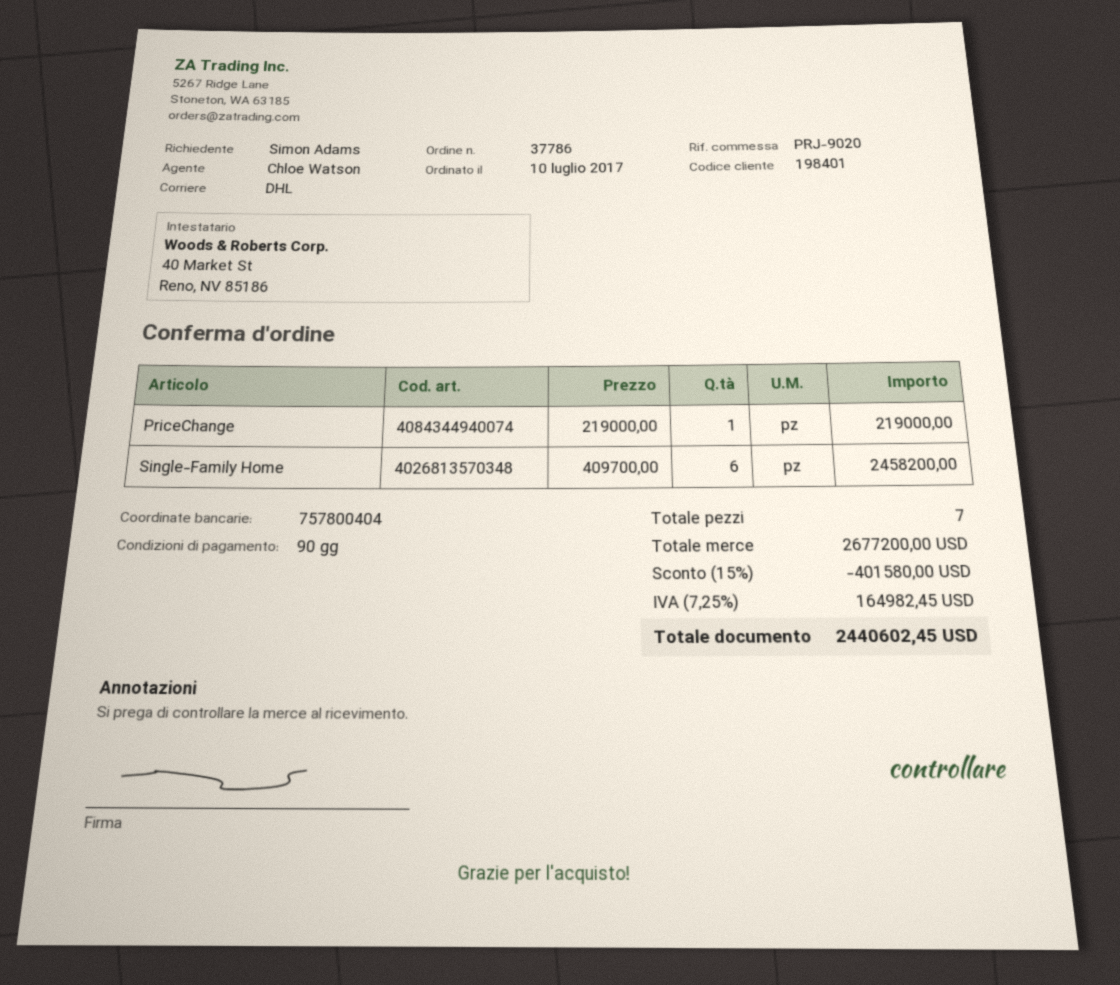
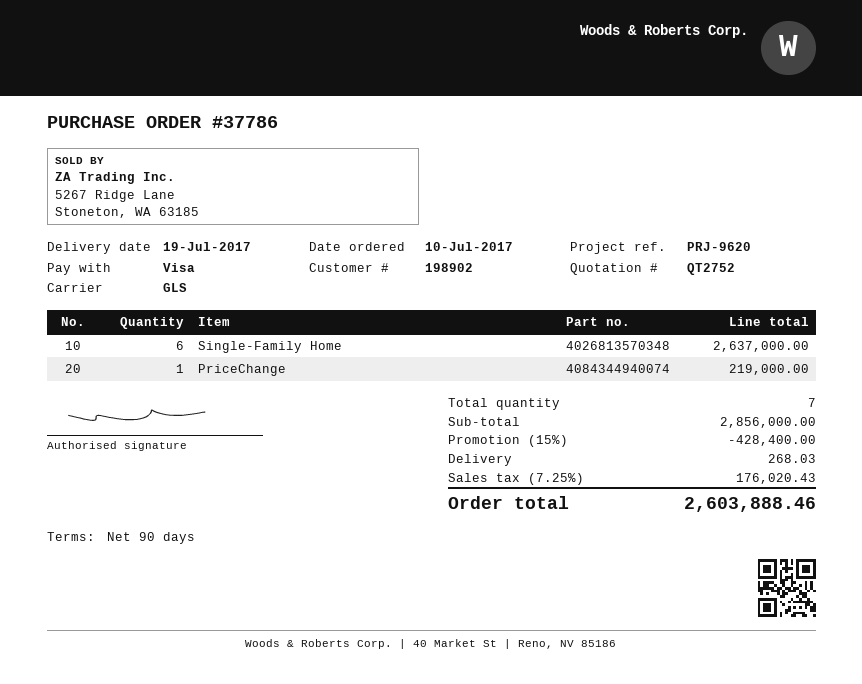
customer number: 198401 -> 198902
reference: PRJ-9020 -> PRJ-9620
shipping method: DHL -> GLS
Single-Family Home: 6 for 2458200.00 -> 6 for 2637000.00
subtotal: 2677200.00 -> 2856000.00
discount: 15% = 401580.00 -> 15% = 428400.00
shipping: none -> 268.03
tax: 7.25% = 164982.45 -> 7.25% = 176020.43
total: 2440602.45 -> 2603888.46

